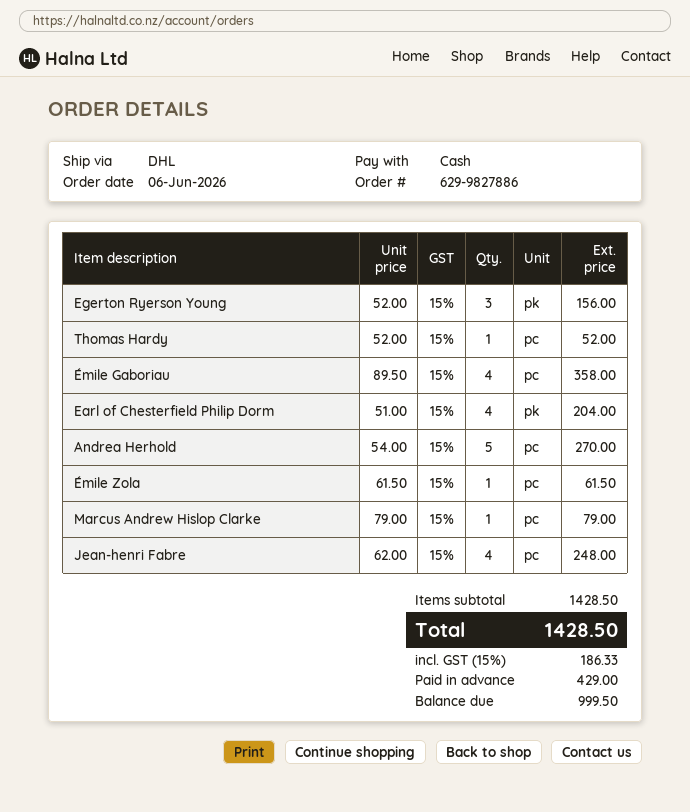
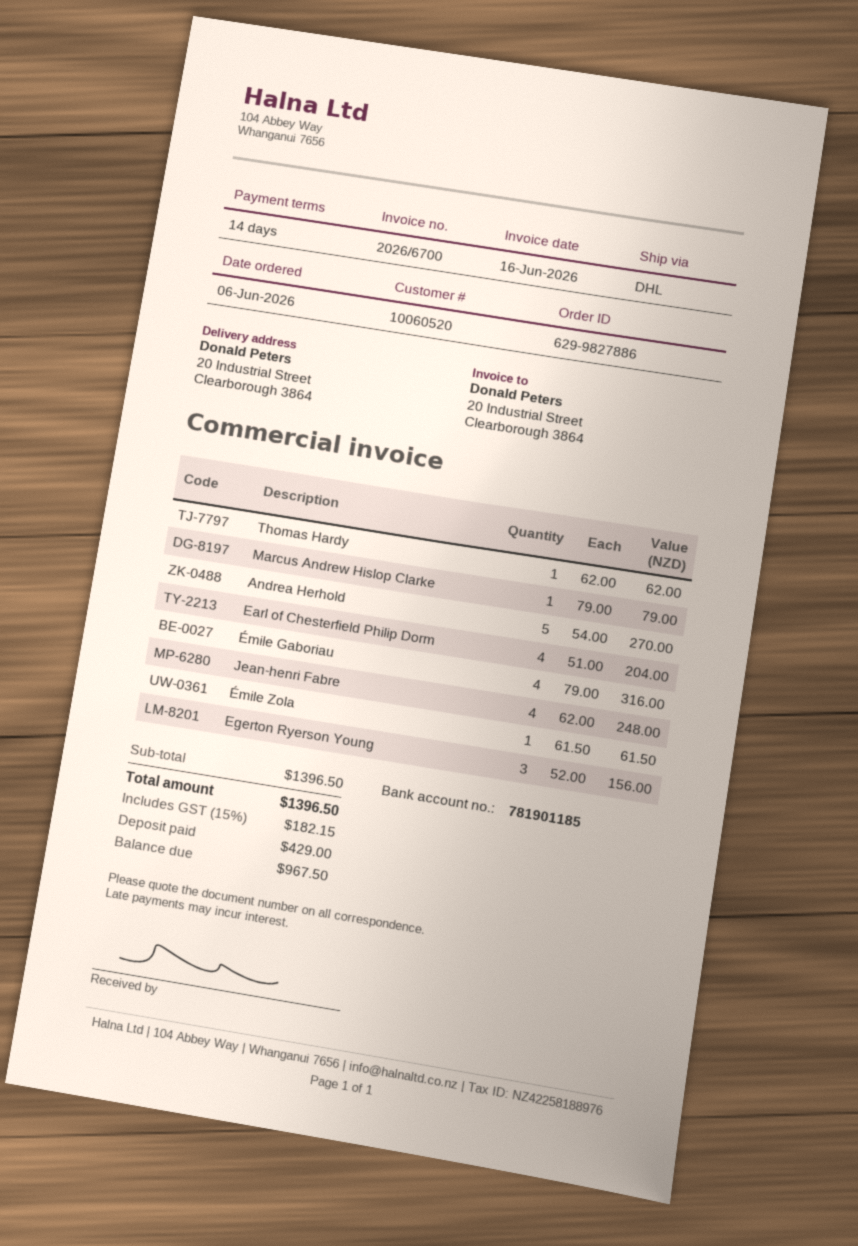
Thomas Hardy: 1 x 52.00 = 52.00 -> 1 x 62.00 = 62.00
Émile Gaboriau: 4 x 89.50 = 358.00 -> 4 x 79.00 = 316.00
subtotal: 1428.50 -> 1396.50
tax: 15% = 186.33 -> 15% = 182.15
total: 1428.50 -> 1396.50
balance: 999.50 -> 967.50

